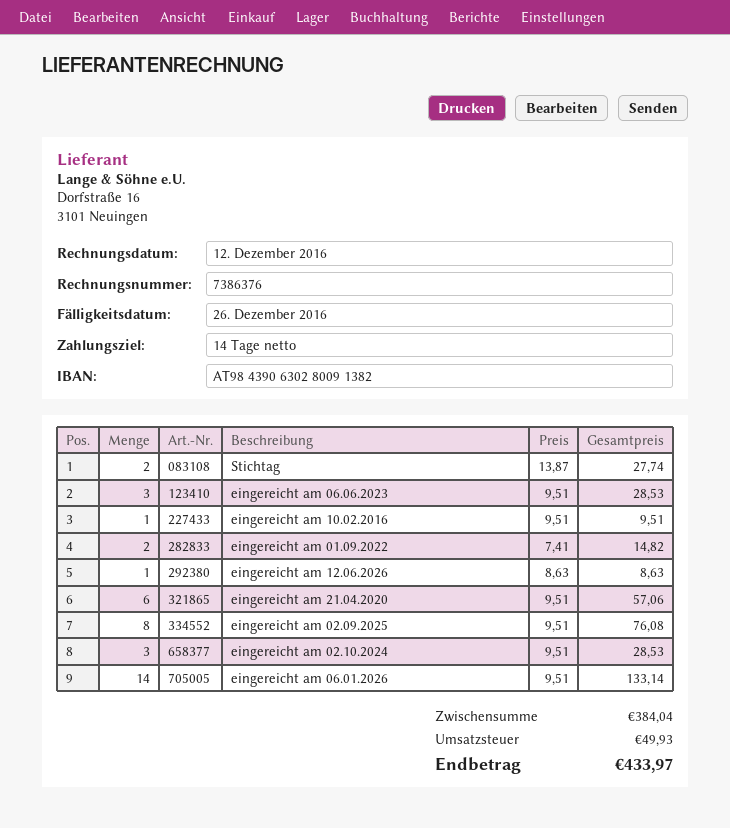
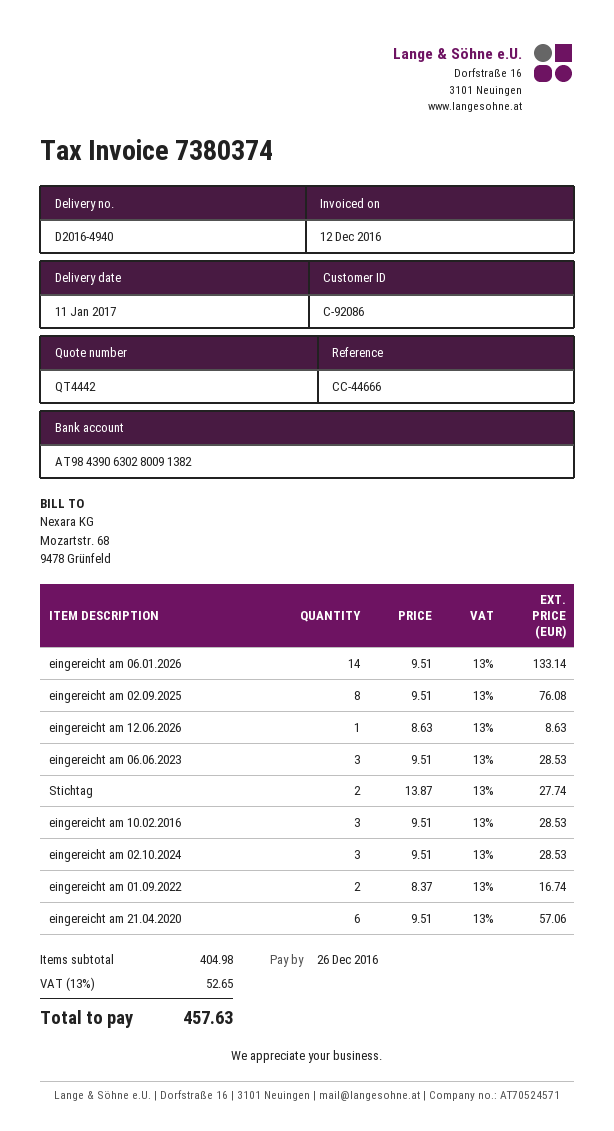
invoice number: 7386376 -> 7380374
eingereicht am 10.02.2016: 1 x 9.51 = 9.51 -> 3 x 9.51 = 28.53
eingereicht am 01.09.2022: 2 x 7.41 = 14.82 -> 2 x 8.37 = 16.74
subtotal: 384.04 -> 404.98
tax: 49.93 -> 52.65
total: 433.97 -> 457.63

